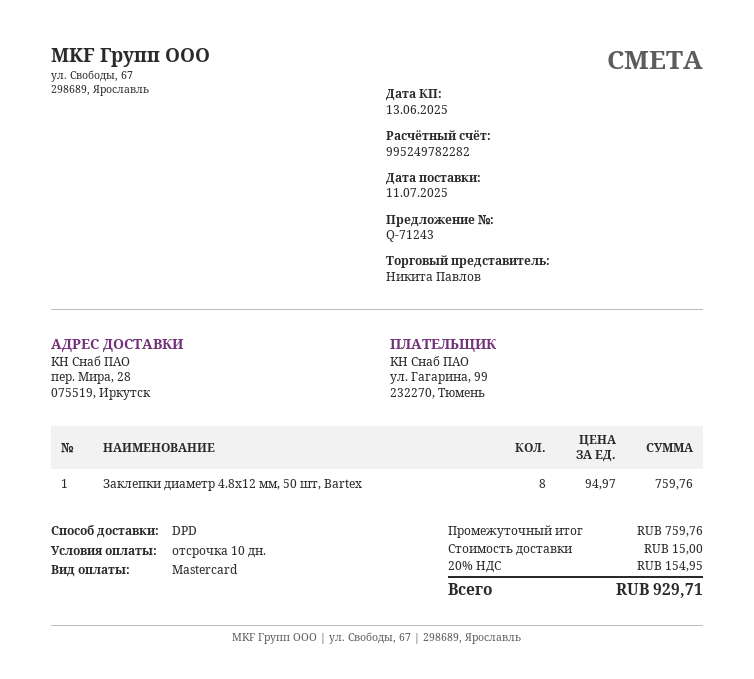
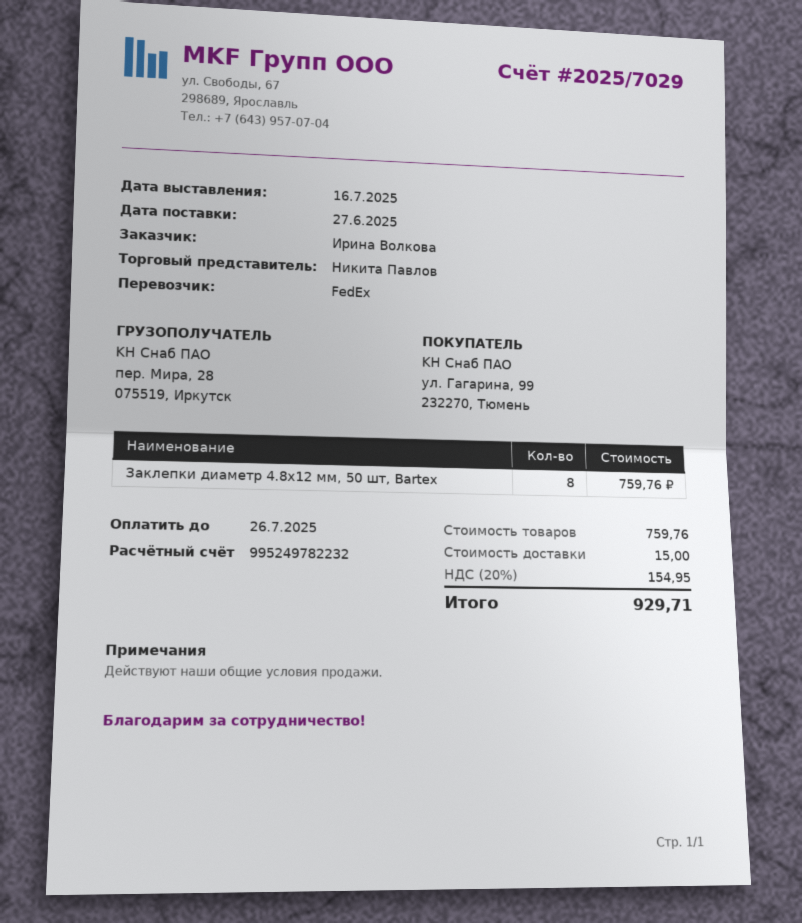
delivery date: 2025-07-11 -> 2025-06-27
bank account: 995249782282 -> 995249782232
shipping method: DPD -> FedEx

